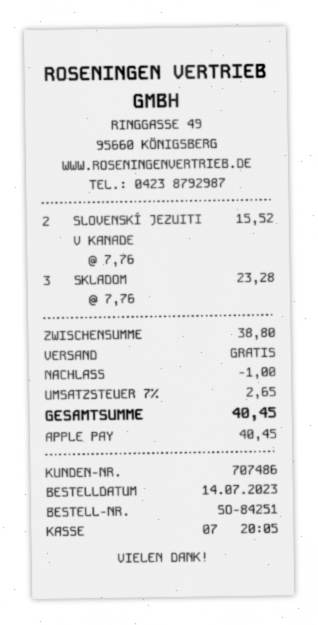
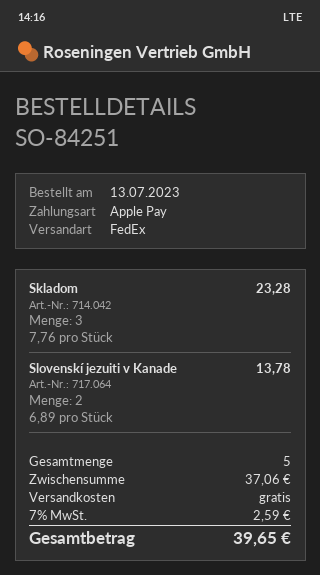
order date: 2023-07-14 -> 2023-07-13
SLOVENSKÍ JEZUITI V KANADE: 2 x 7.76 = 15.52 -> 2 x 6.89 = 13.78
subtotal: 38.80 -> 37.06
discount: 1.00 -> none
tax: 7% = 2.65 -> 7% = 2.59
total: 40.45 -> 39.65

